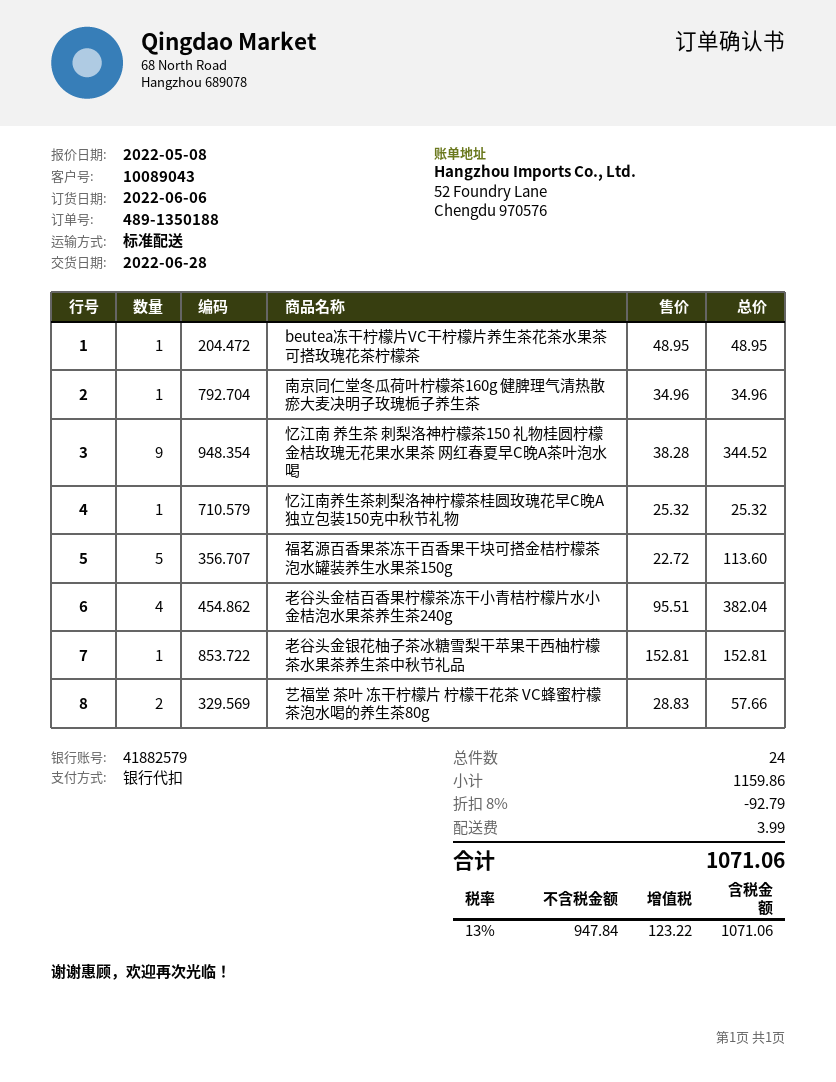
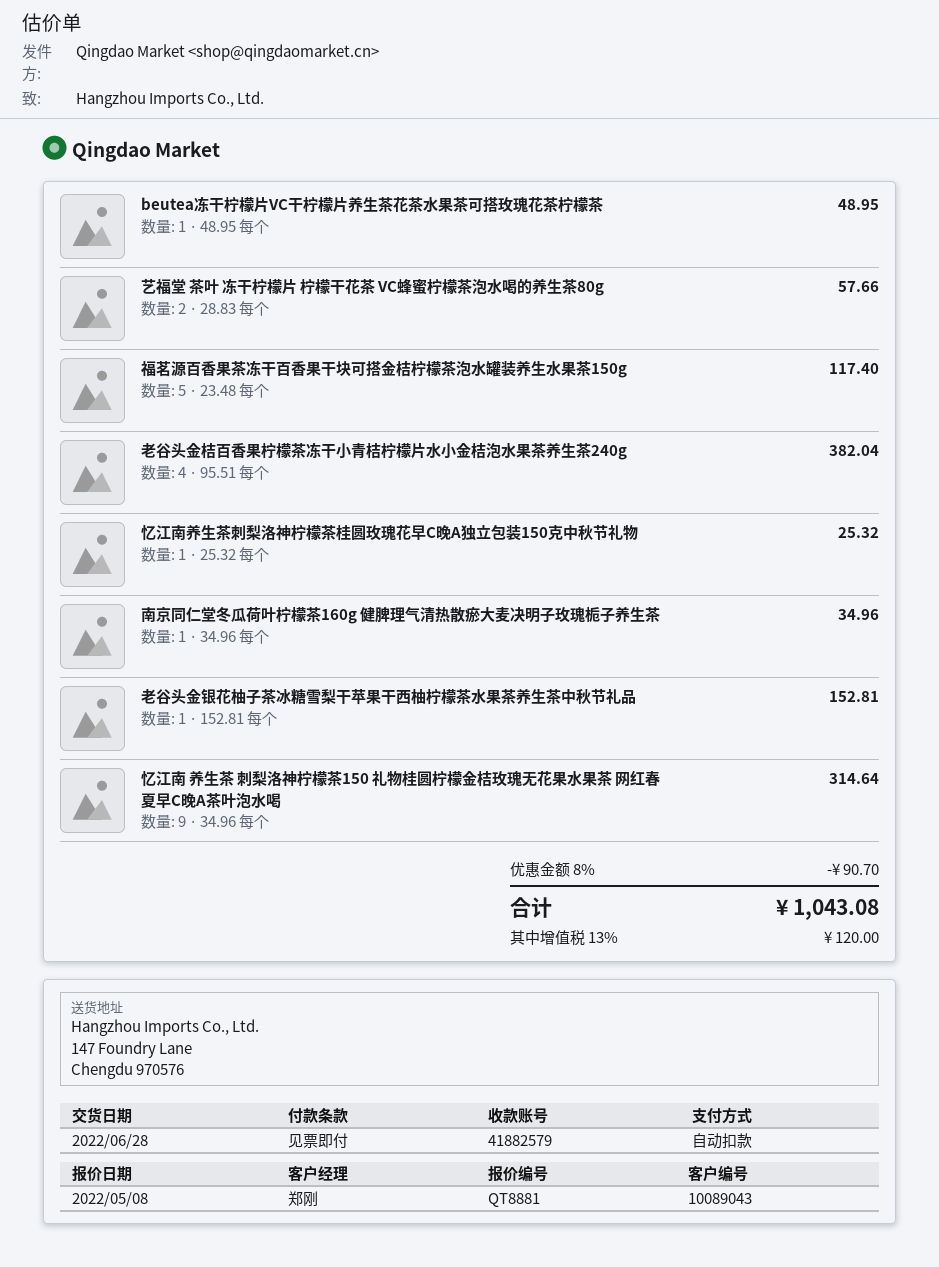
忆江南 养生茶 刺梨洛神柠檬茶150 礼物桂圆柠檬金桔玫瑰无花果水果茶 网红春夏早C晚A茶叶泡水喝: 9 x 38.28 = 344.52 -> 9 x 34.96 = 314.64
福茗源百香果茶冻干百香果干块可搭金桔柠檬茶泡水罐装养生水果茶150g: 5 x 22.72 = 113.60 -> 5 x 23.48 = 117.40
discount: 8% = 92.79 -> 8% = 90.70
shipping: 3.99 -> none
tax: 13% = 123.22 -> 13% = 120.00
total: 1071.06 -> 1043.08

